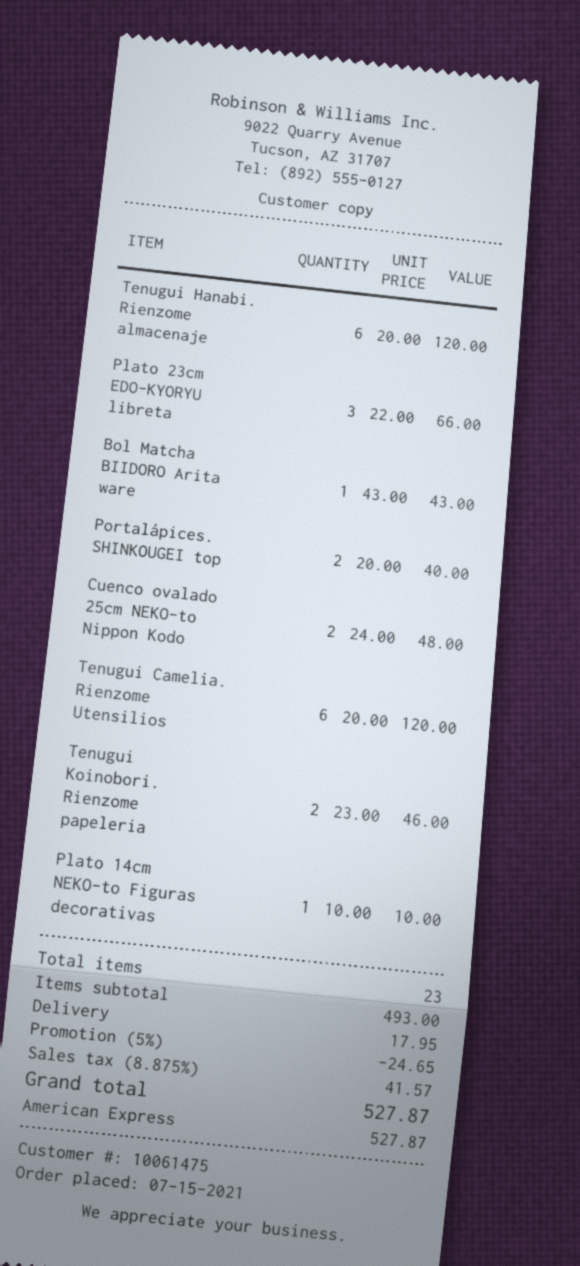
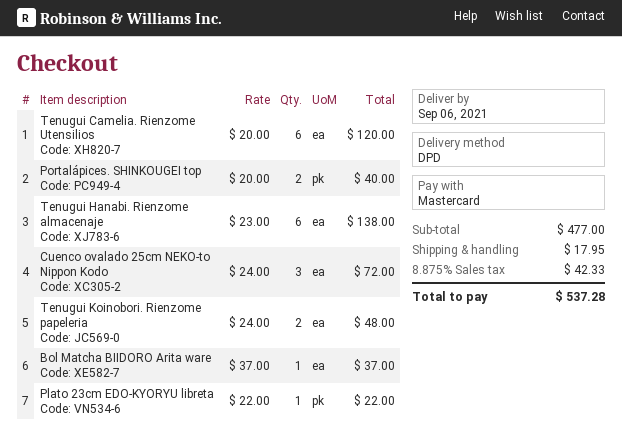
payment method: American Express -> Mastercard
Tenugui Hanabi. Rienzome almacenaje: 6 x 20.00 = 120.00 -> 6 x 23.00 = 138.00
Plato 23cm EDO-KYORYU libreta: 3 x 22.00 = 66.00 -> 1 x 22.00 = 22.00
Bol Matcha BIIDORO Arita ware: 1 x 43.00 = 43.00 -> 1 x 37.00 = 37.00
Cuenco ovalado 25cm NEKO-to Nippon Kodo: 2 x 24.00 = 48.00 -> 3 x 24.00 = 72.00
Tenugui Koinobori. Rienzome papeleria: 2 x 23.00 = 46.00 -> 2 x 24.00 = 48.00
Plato 14cm NEKO-to Figuras decorativas: 1 x 10.00 = 10.00 -> none
subtotal: 493.00 -> 477.00
discount: 5% = 24.65 -> none
tax: 8.875% = 41.57 -> 8.875% = 42.33
total: 527.87 -> 537.28

